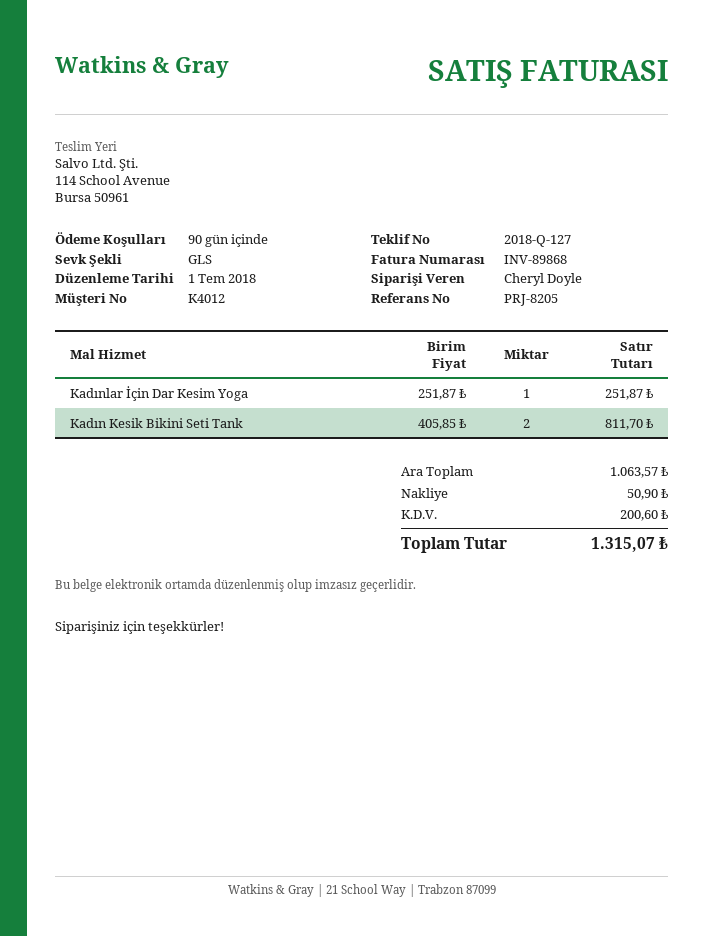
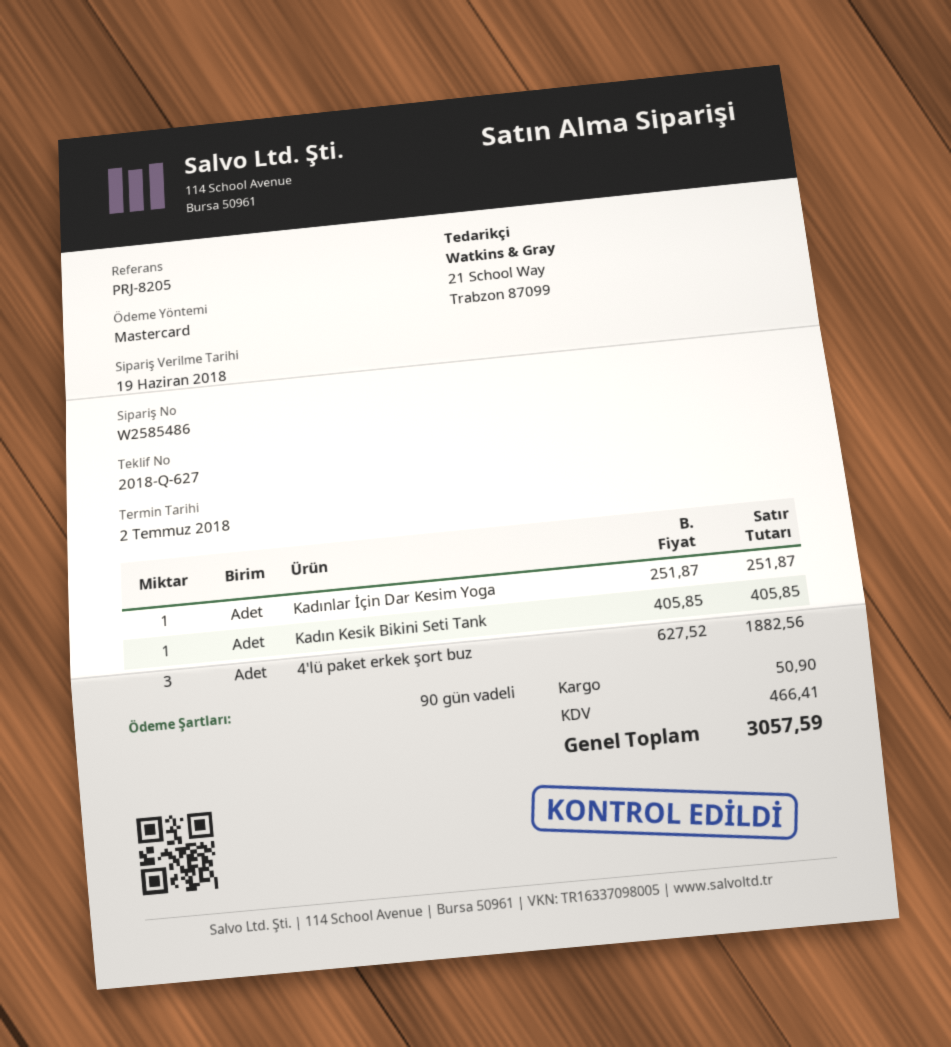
quote number: 2018-Q-127 -> 2018-Q-627
Kadın Kesik Bikini Seti Tank: 2 x 405.85 = 811.70 -> 1 x 405.85 = 405.85
4'lü paket erkek şort buz: none -> 3 x 627.52 = 1882.56
tax: 200.60 -> 466.41
total: 1315.07 -> 3057.59

